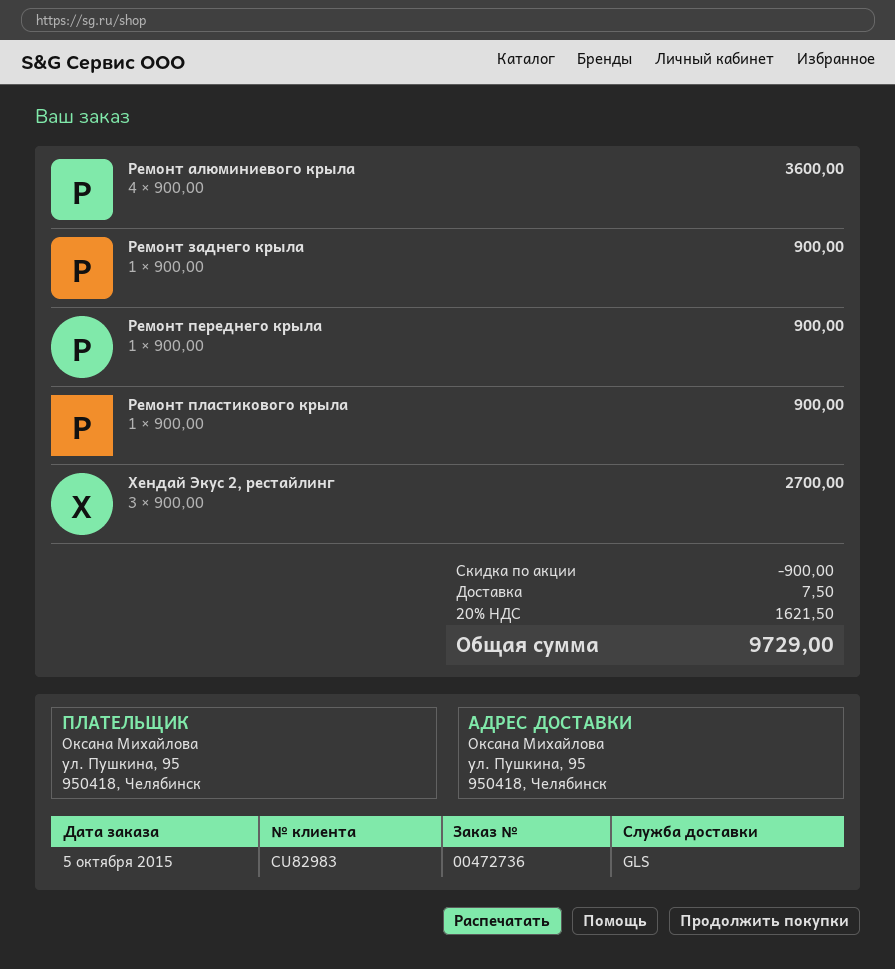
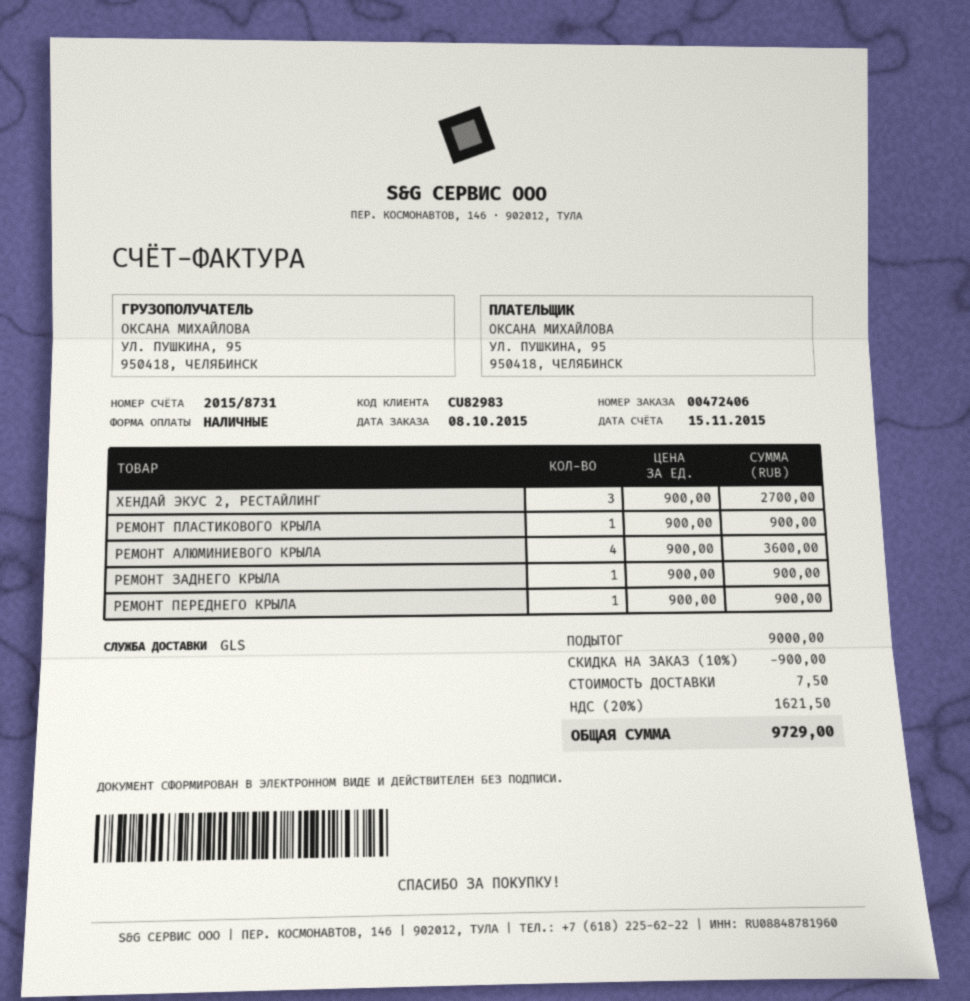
order number: 00472736 -> 00472406
order date: 2015-10-05 -> 2015-10-08

